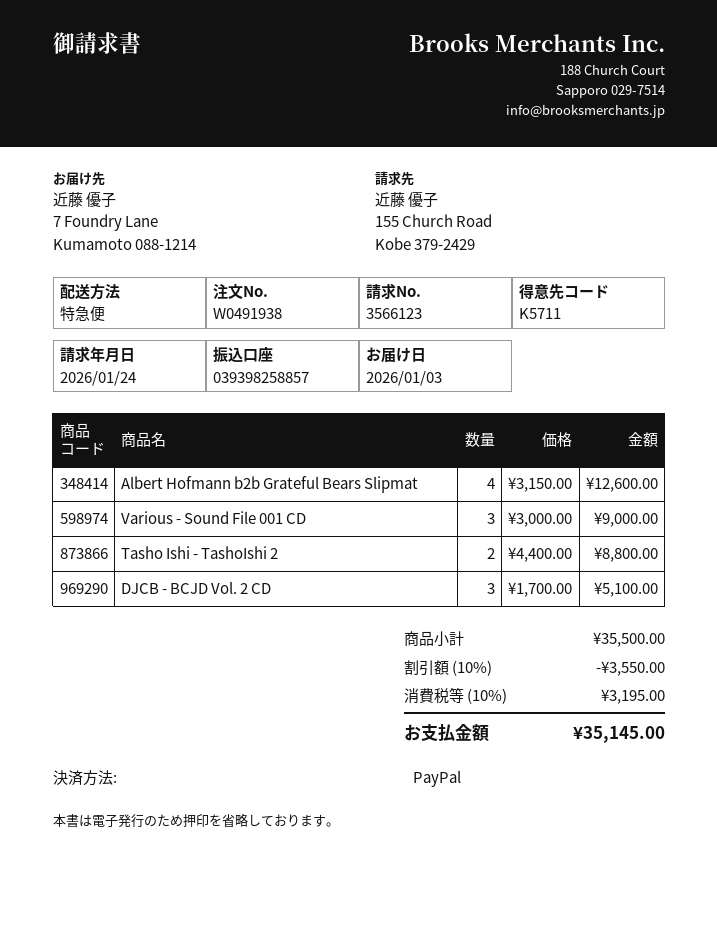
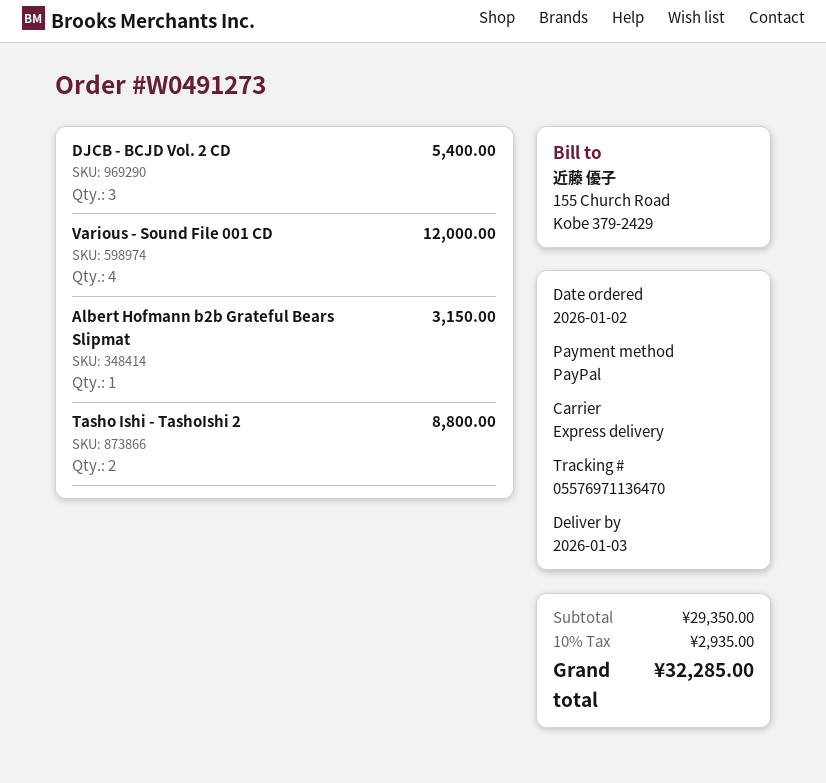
order number: W0491938 -> W0491273
Albert Hofmann b2b Grateful Bears Slipmat: 4 for 12600.00 -> 1 for 3150.00
Various - Sound File 001 CD: 3 for 9000.00 -> 4 for 12000.00
DJCB - BCJD Vol. 2 CD: 3 for 5100.00 -> 3 for 5400.00
subtotal: 35500.00 -> 29350.00
discount: 10% = 3550.00 -> none
tax: 10% = 3195.00 -> 10% = 2935.00
total: 35145.00 -> 32285.00

